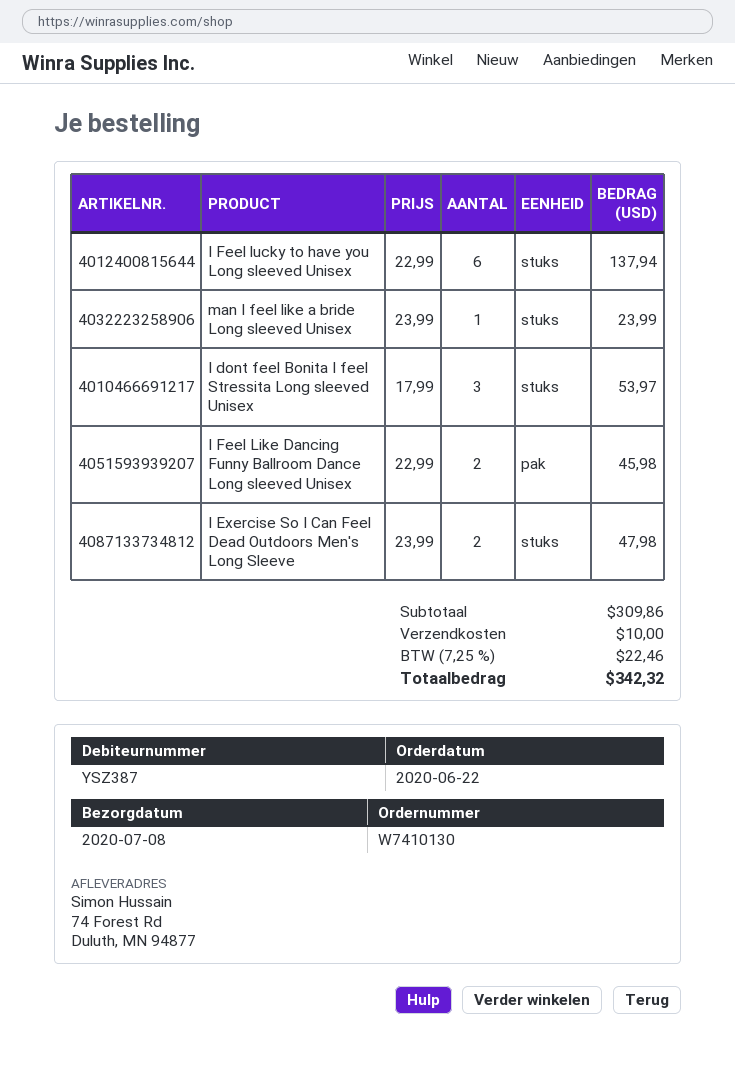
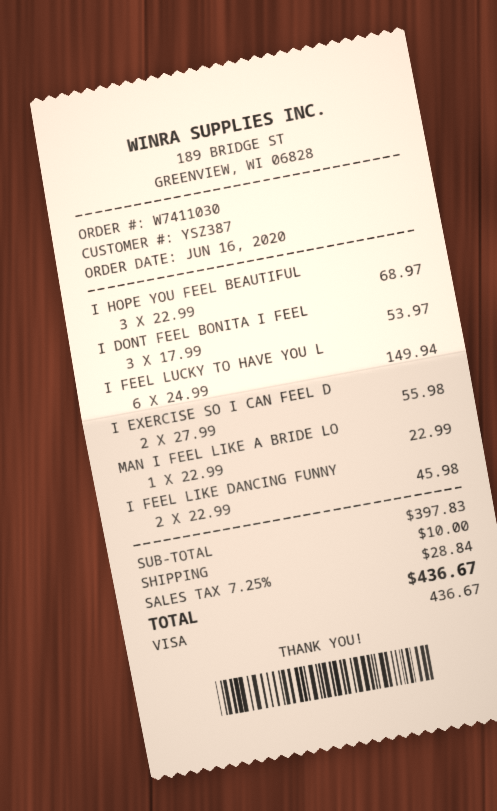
order number: W7410130 -> W7411030
order date: 2020-06-22 -> 2020-06-16
I Feel lucky to have you Long sleeved Unisex: 6 x 22.99 = 137.94 -> 6 x 24.99 = 149.94
man I feel like a bride Long sleeved Unisex: 1 x 23.99 = 23.99 -> 1 x 22.99 = 22.99
I Exercise So I Can Feel Dead Outdoors Men's Long Sleeve: 2 x 23.99 = 47.98 -> 2 x 27.99 = 55.98
I HOPE YOU FEEL BEAUTIFUL: none -> 3 x 22.99 = 68.97
subtotal: 309.86 -> 397.83
tax: 7.25% = 22.46 -> 7.25% = 28.84
total: 342.32 -> 436.67

